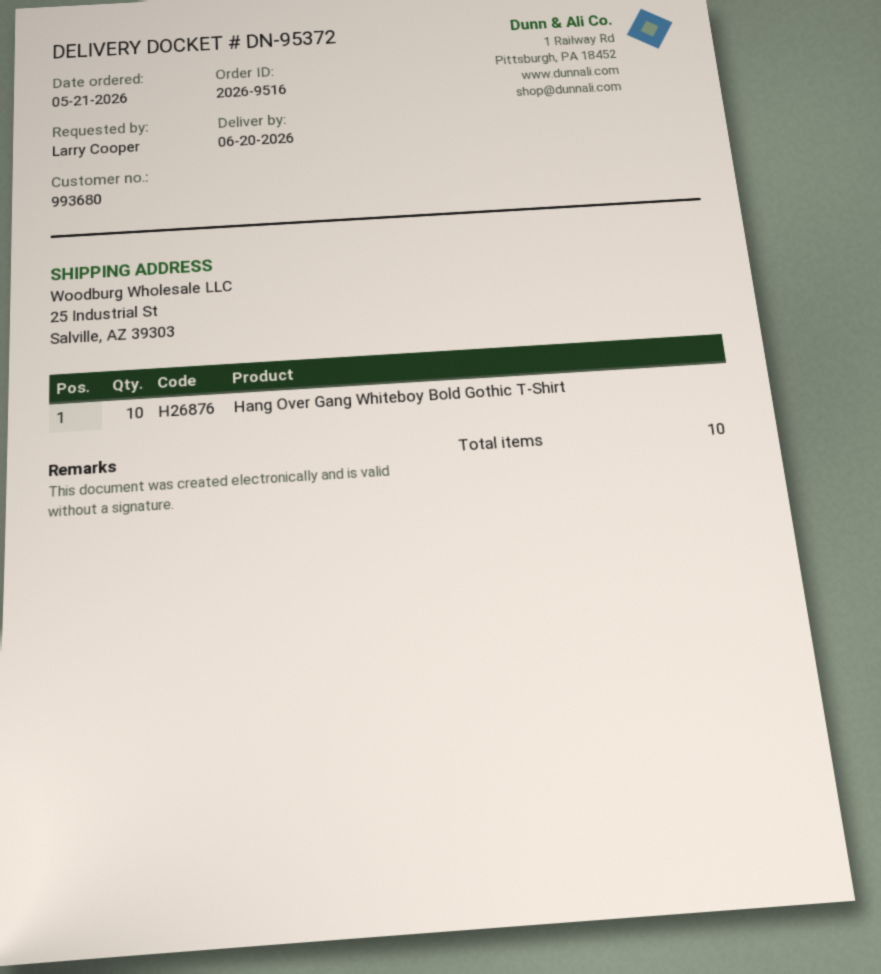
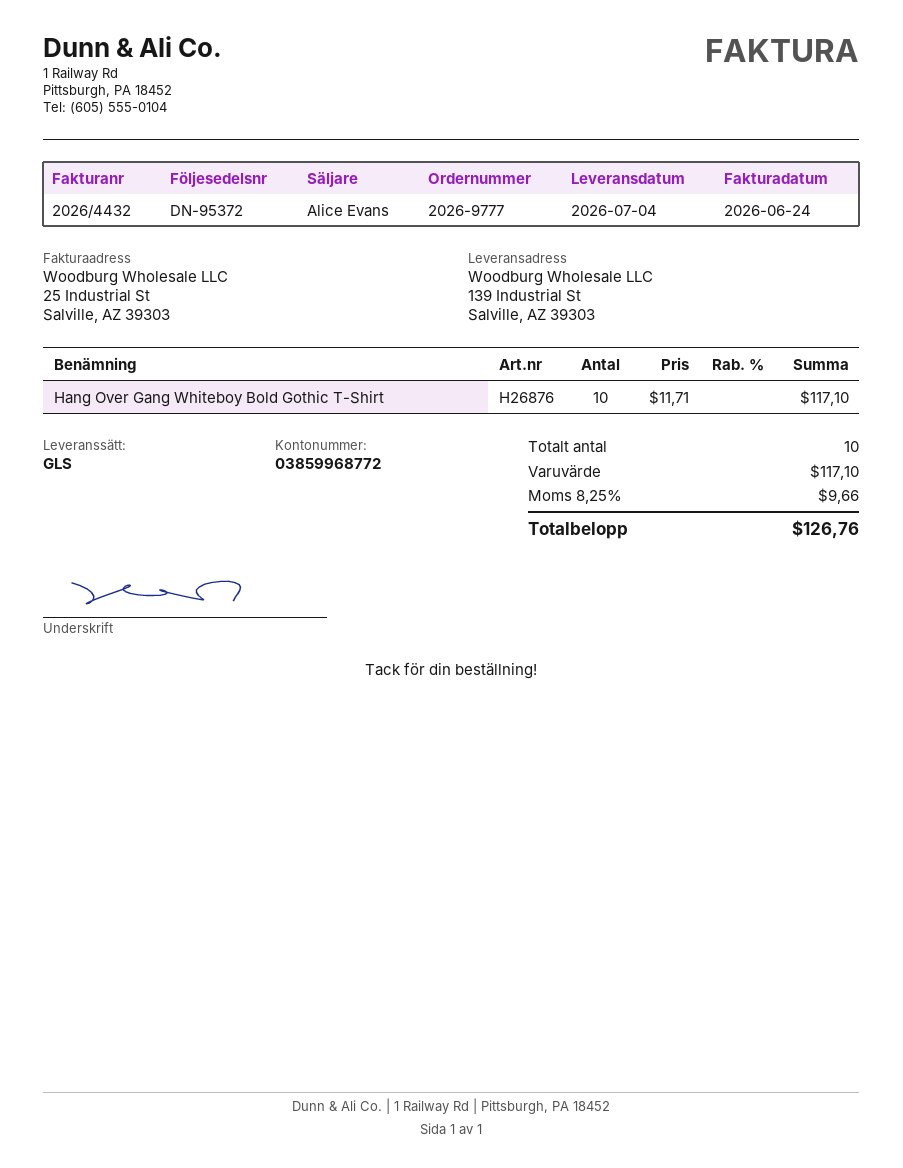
order number: 2026-9516 -> 2026-9777
delivery date: 2026-06-20 -> 2026-07-04
ship to: 25 Industrial St, Salville, AZ 39303 -> 139 Industrial St, Salville, AZ 39303

